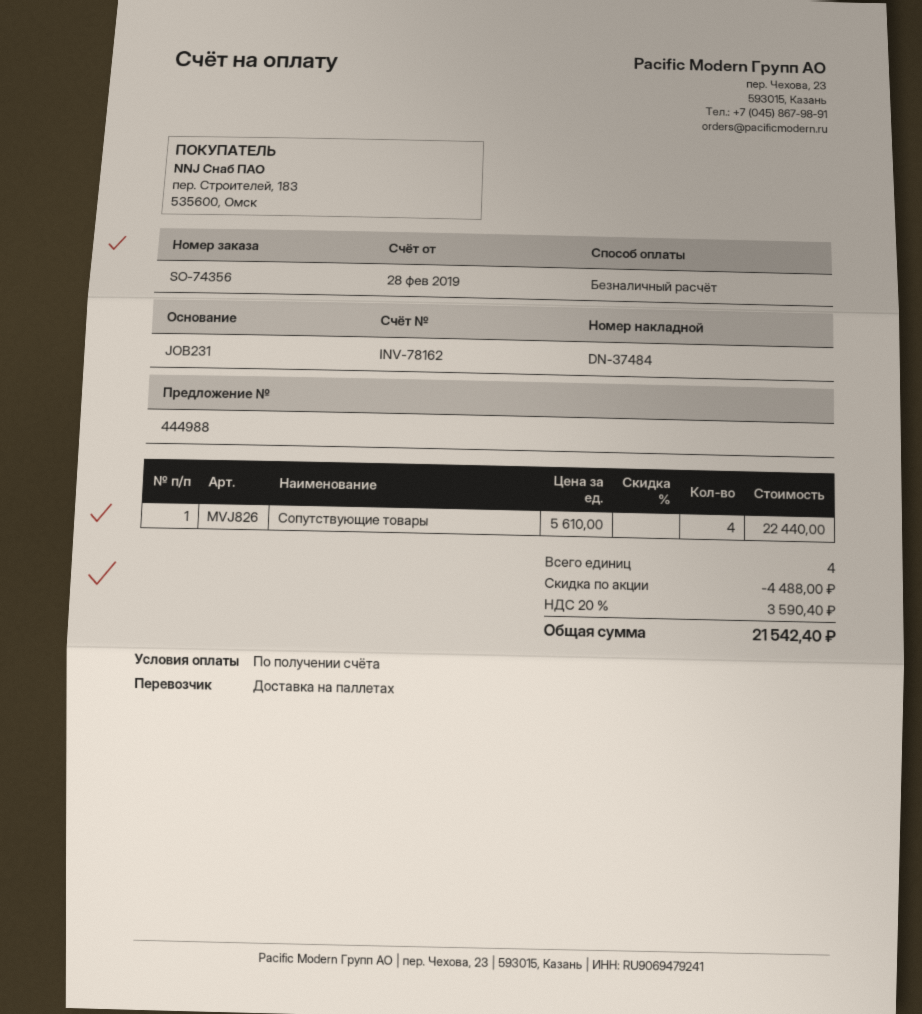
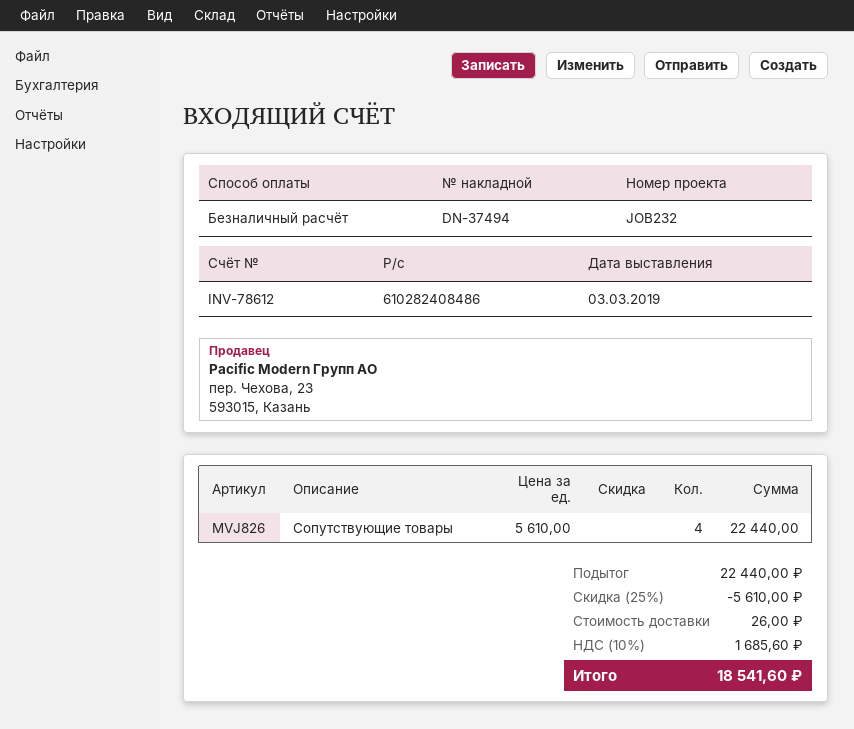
delivery note number: DN-37484 -> DN-37494
invoice number: INV-78162 -> INV-78612
invoice date: 2019-02-28 -> 2019-03-03
reference: JOB231 -> JOB232
discount: 4488.00 -> 5610.00
shipping: none -> 26.00
tax: 20% = 3590.40 -> 10% = 1685.60
total: 21542.40 -> 18541.60

